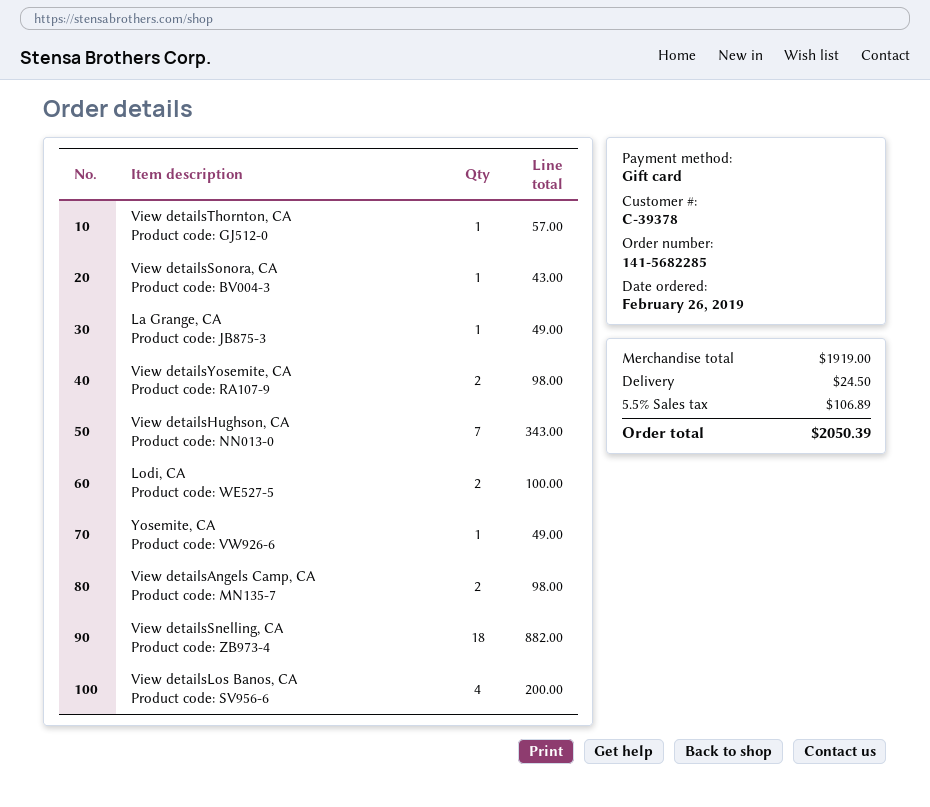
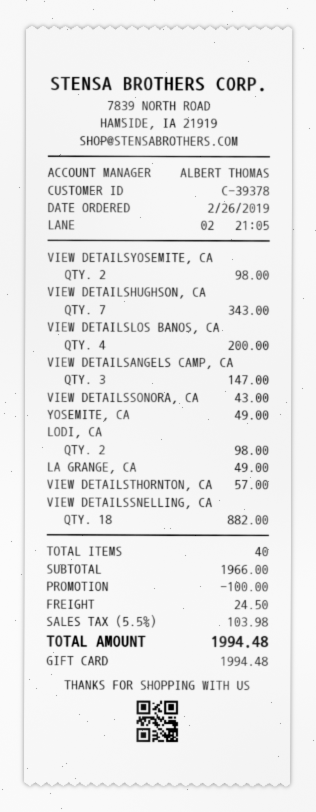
Lodi, CA: 2 for 100.00 -> 2 for 98.00
View detailsAngels Camp, CA: 2 for 98.00 -> 3 for 147.00
subtotal: 1919.00 -> 1966.00
discount: none -> 100.00
tax: 5.5% = 106.89 -> 5.5% = 103.98
total: 2050.39 -> 1994.48

